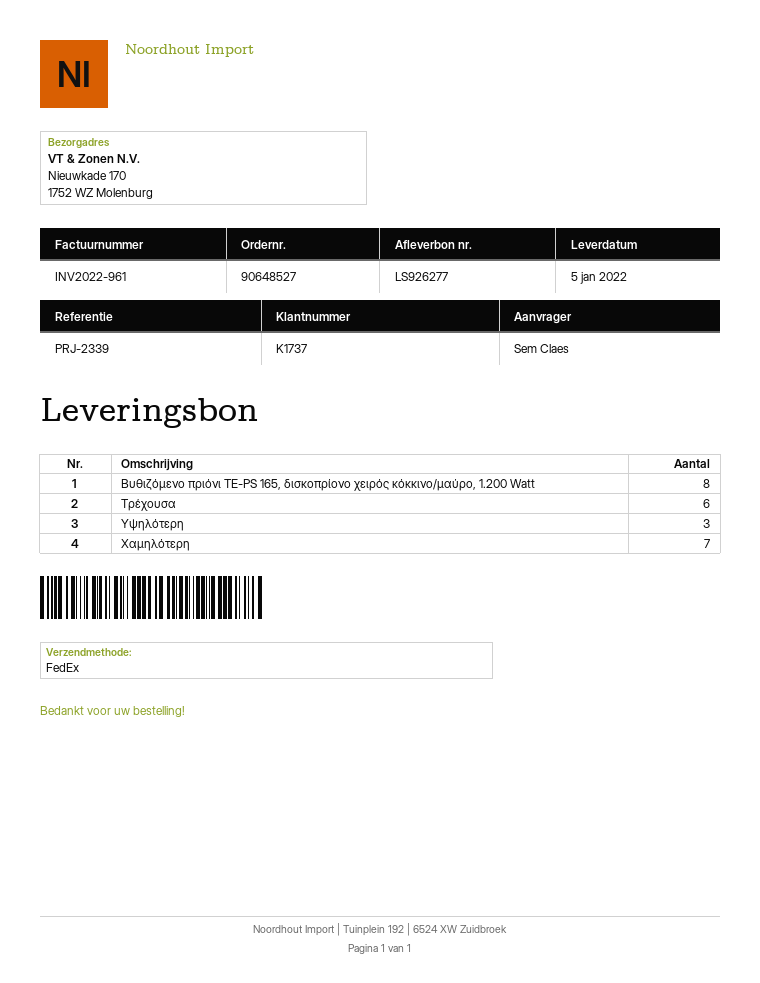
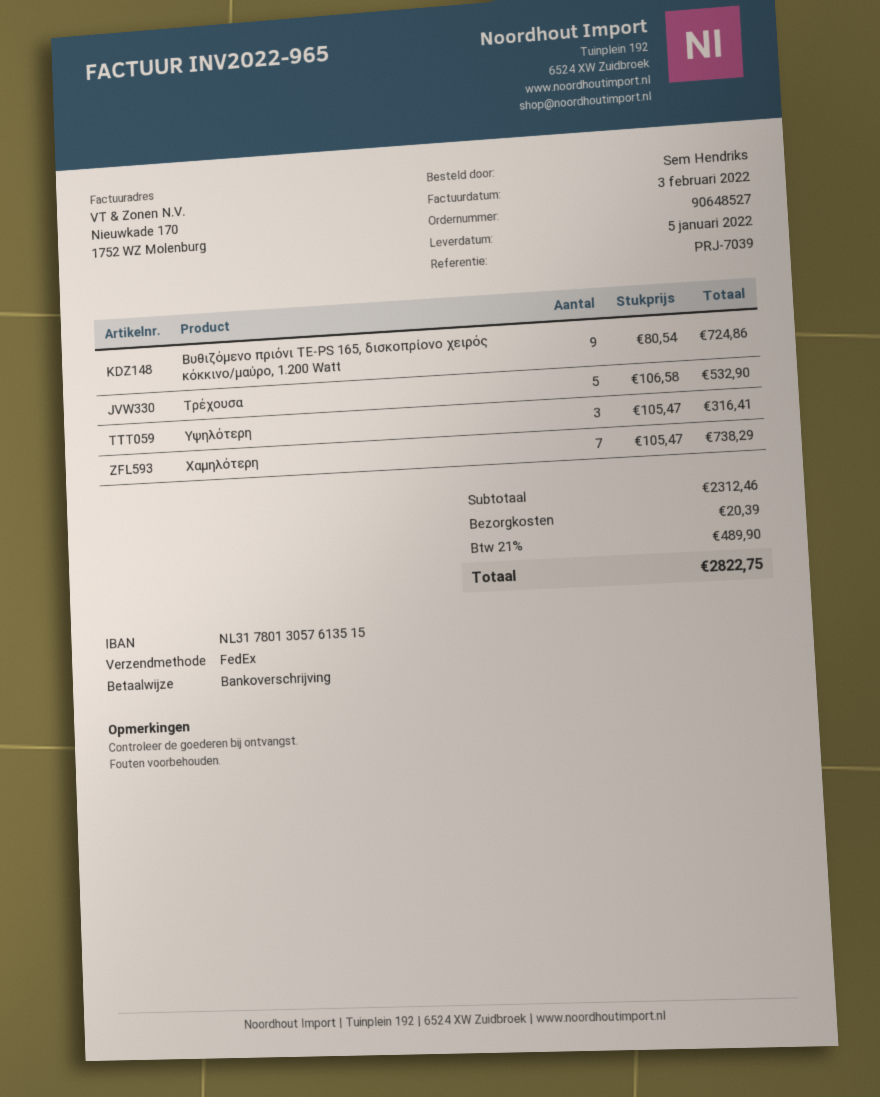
invoice number: INV2022-961 -> INV2022-965
reference: PRJ-2339 -> PRJ-7039
ordered by: Sem Claes -> Sem Hendriks
Βυθιζόμενο πριόνι TE-PS 165, δισκοπρίονο χειρός κόκκινο/μαύρο, 1.200 Watt: 8 -> 9
Τρέχουσα: 6 -> 5

